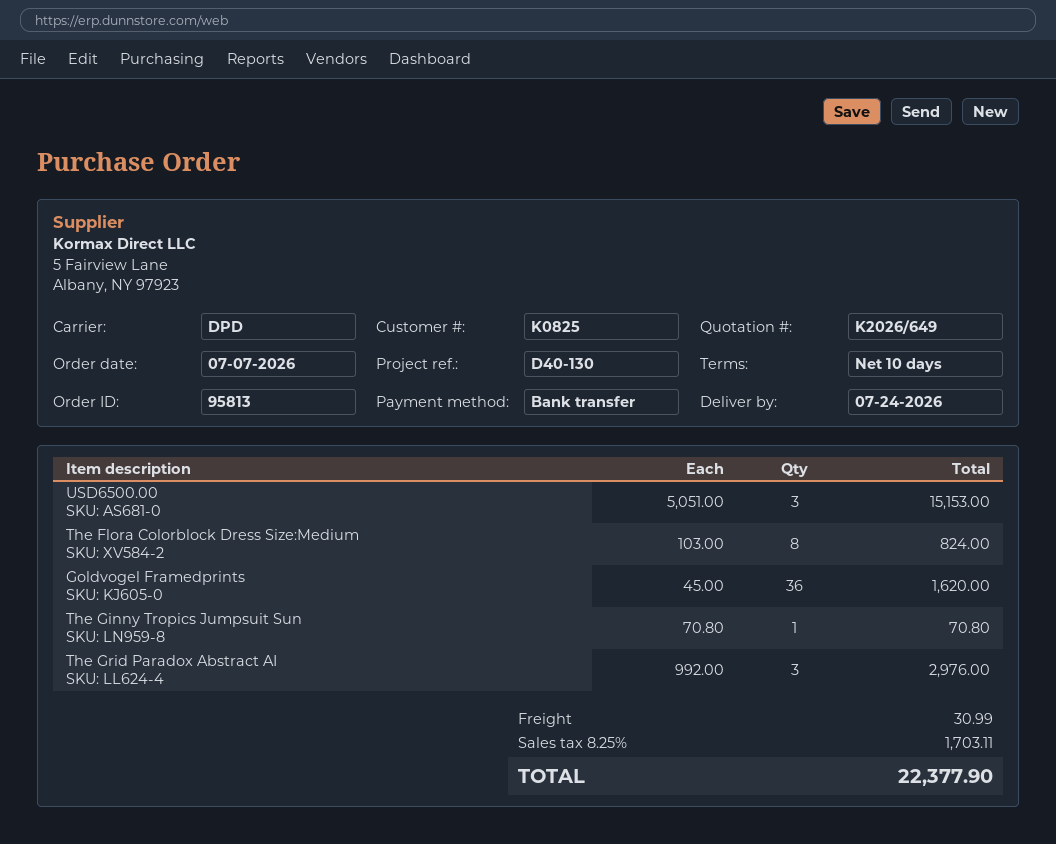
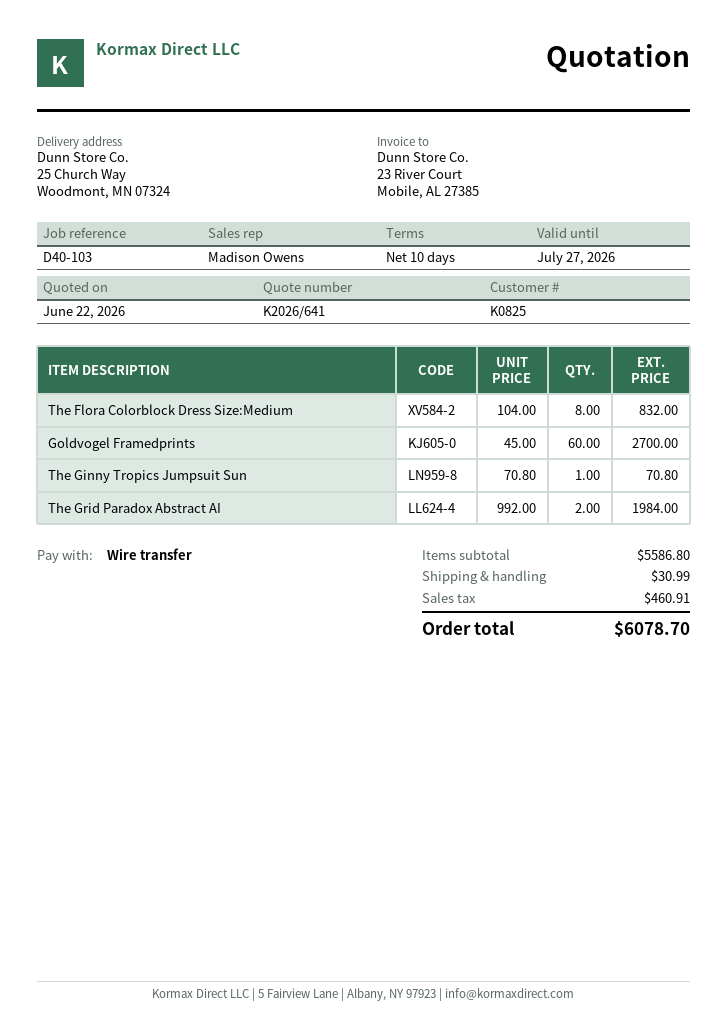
quote number: K2026/649 -> K2026/641
reference: D40-130 -> D40-103
USD6500.00: 3 x 5051.00 = 15153.00 -> none
The Flora Colorblock Dress Size:Medium: 8 x 103.00 = 824.00 -> 8 x 104.00 = 832.00
Goldvogel Framedprints: 36 x 45.00 = 1620.00 -> 60 x 45.00 = 2700.00
The Grid Paradox Abstract AI: 3 x 992.00 = 2976.00 -> 2 x 992.00 = 1984.00
tax: 1703.11 -> 460.91
total: 22377.90 -> 6078.70

